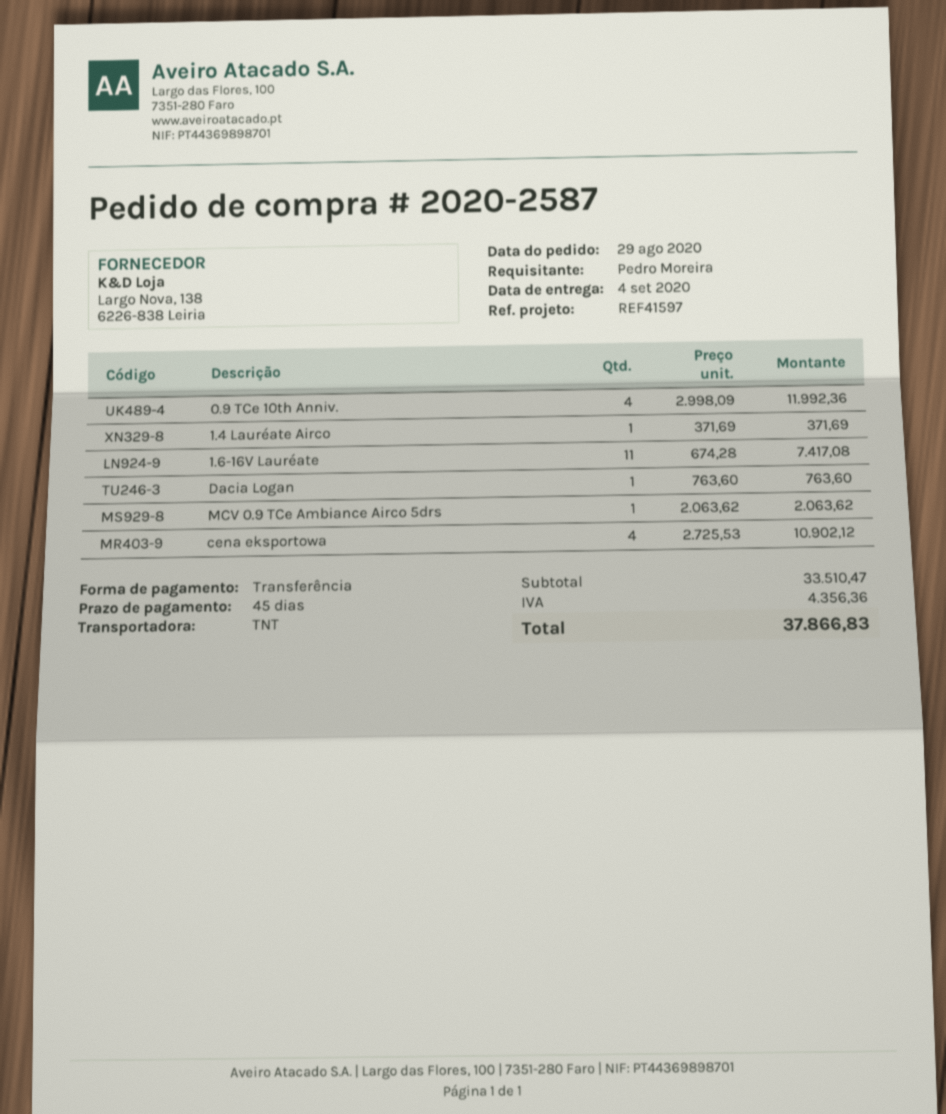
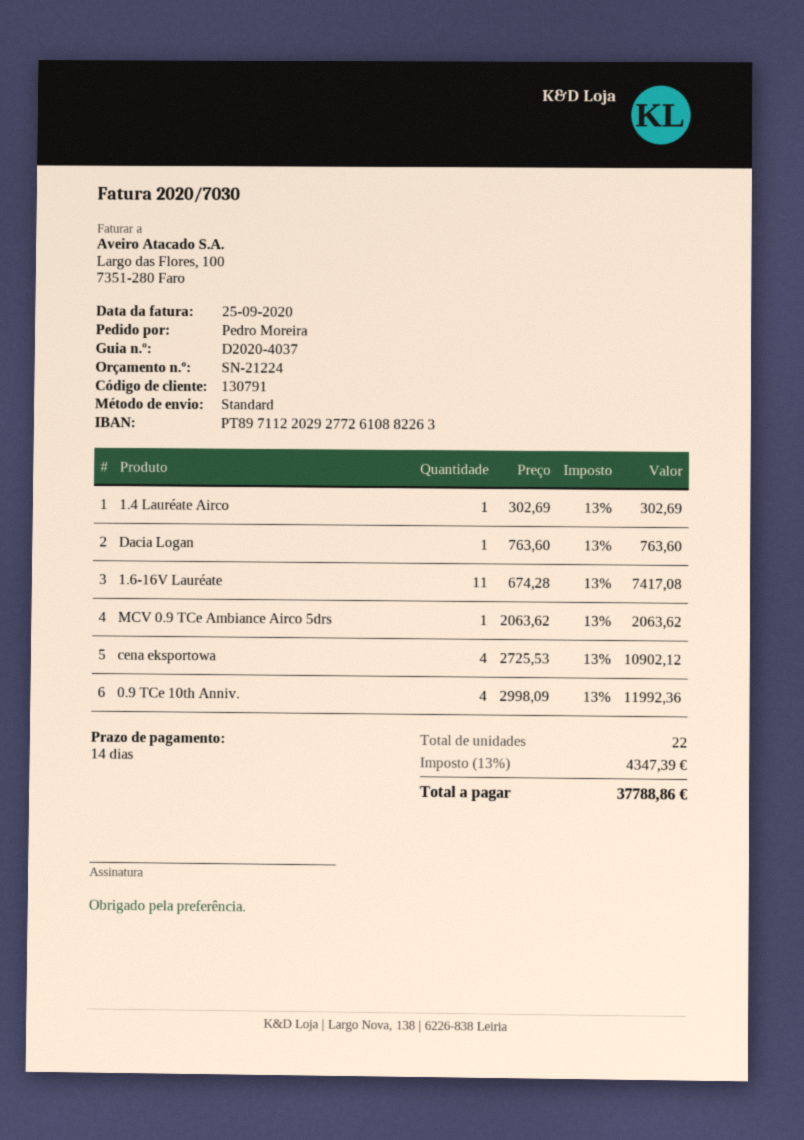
payment terms: 45 days -> 14 days
shipping method: TNT -> standard
1.4 Lauréate Airco: 1 x 371.69 = 371.69 -> 1 x 302.69 = 302.69
tax: 4356.36 -> 4347.39
total: 37866.83 -> 37788.86

